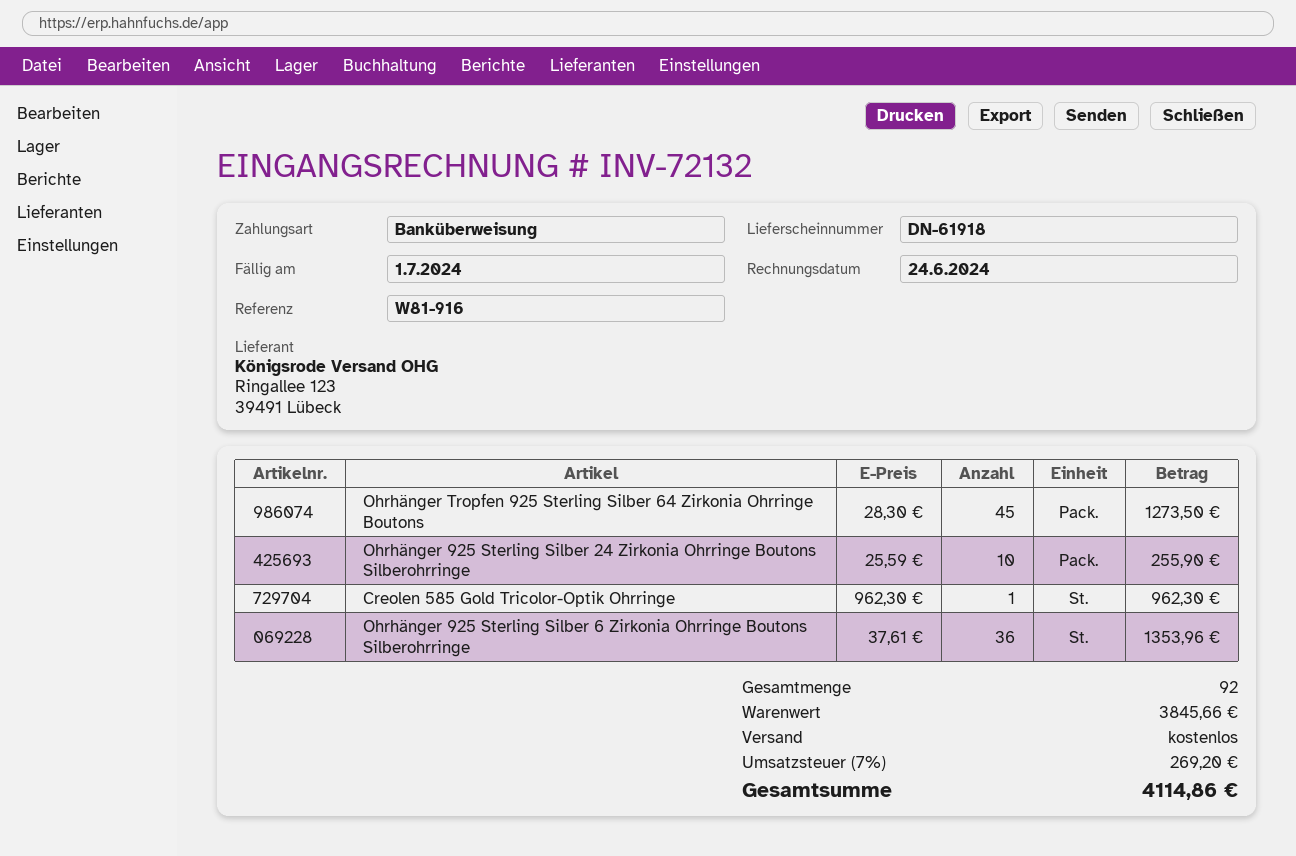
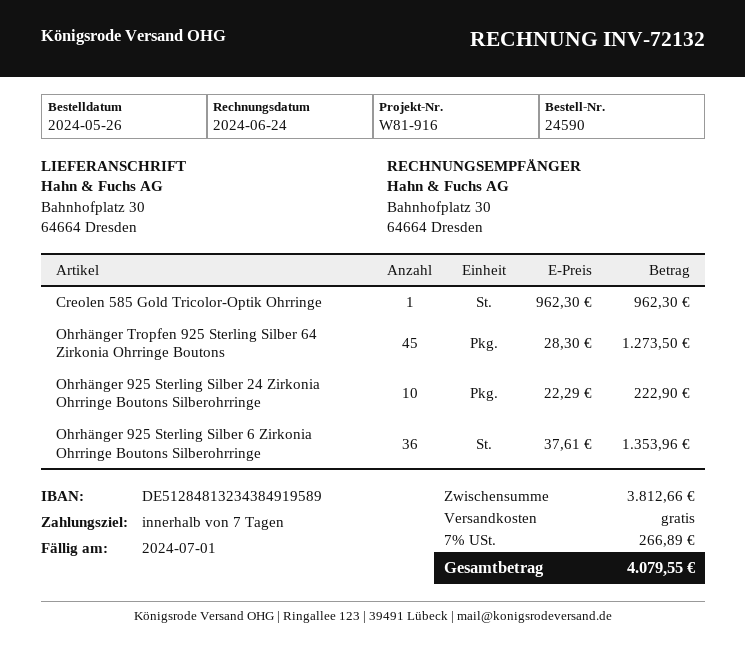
Ohrhänger 925 Sterling Silber 24 Zirkonia Ohrringe Boutons Silberohrringe: 10 x 25.59 = 255.90 -> 10 x 22.29 = 222.90
subtotal: 3845.66 -> 3812.66
tax: 7% = 269.20 -> 7% = 266.89
total: 4114.86 -> 4079.55

